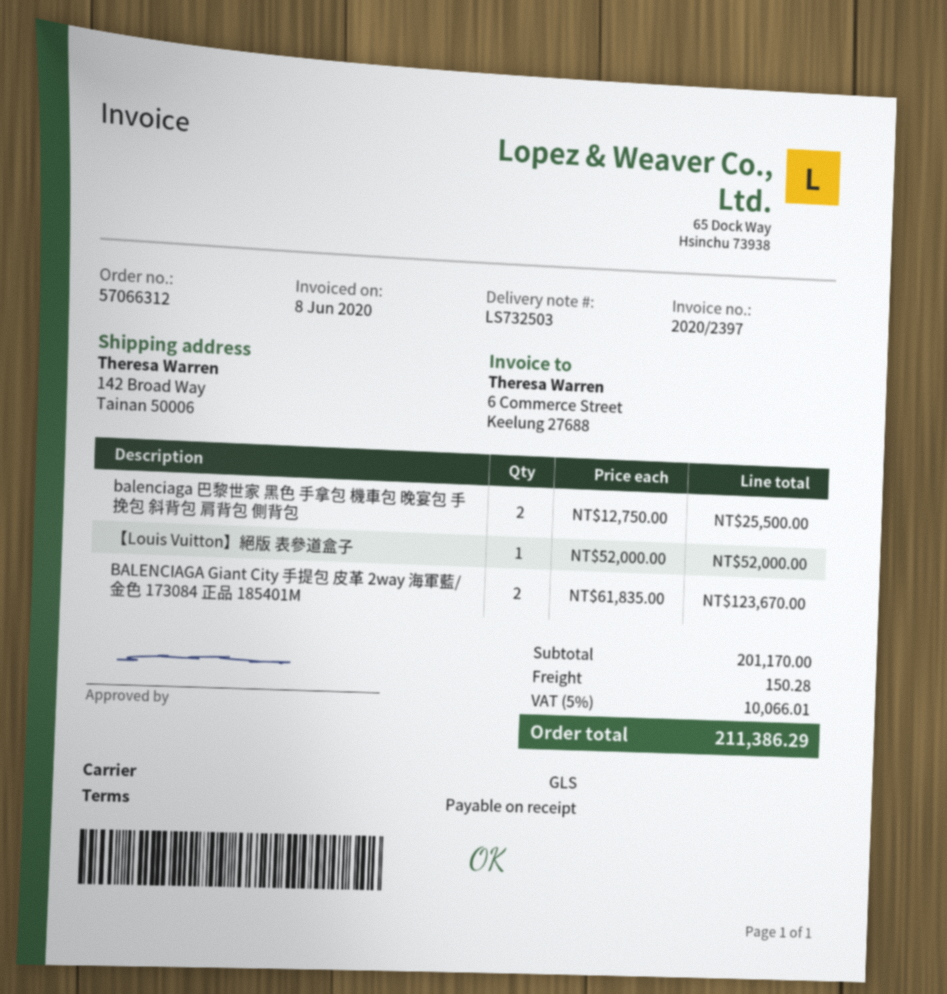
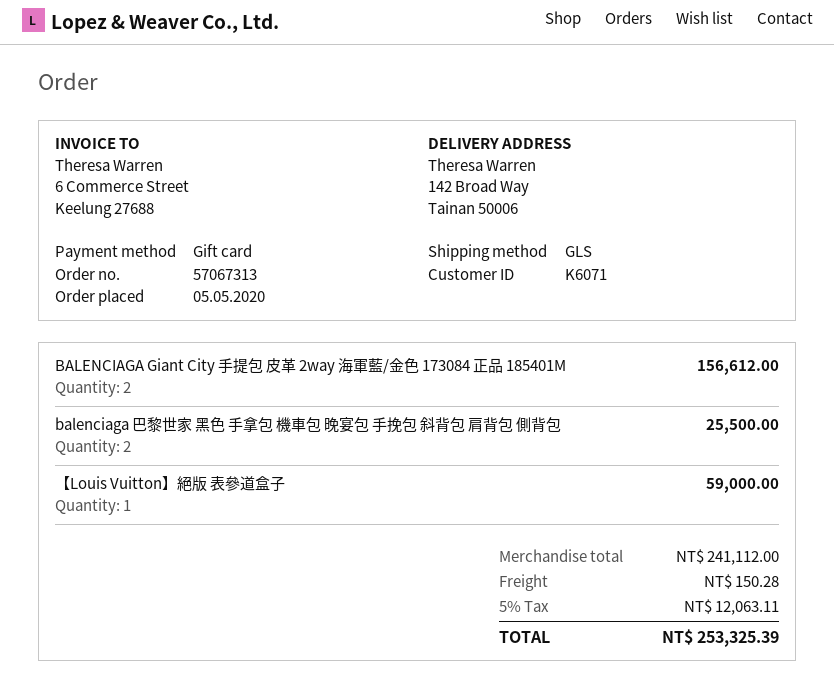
order number: 57066312 -> 57067313
【Louis Vuitton】絕版 表參道盒子: 1 for 52000.00 -> 1 for 59000.00
BALENCIAGA Giant City 手提包 皮革 2way 海軍藍/金色 173084 正品 185401M: 2 for 123670.00 -> 2 for 156612.00
subtotal: 201170.00 -> 241112.00
tax: 5% = 10066.01 -> 5% = 12063.11
total: 211386.29 -> 253325.39

